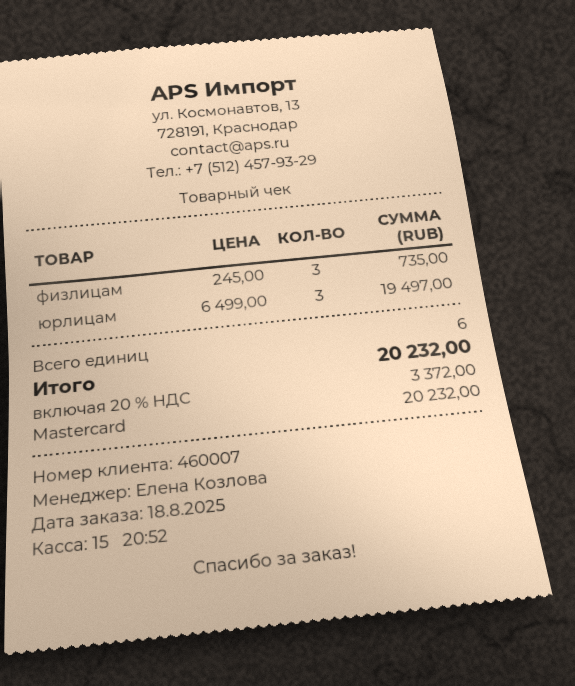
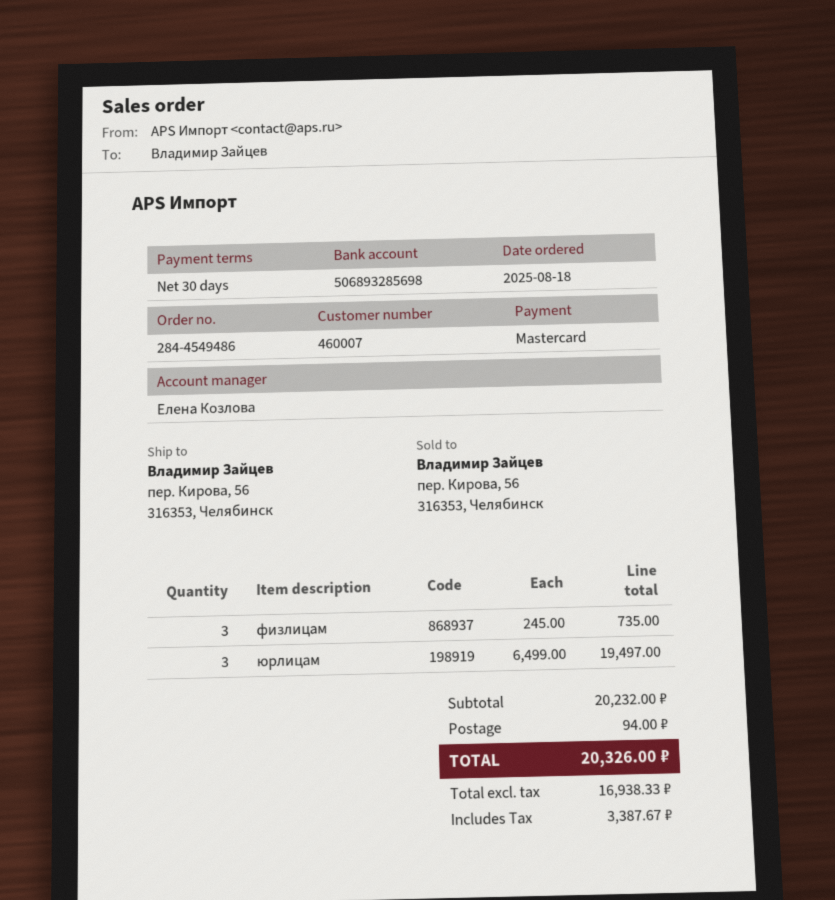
shipping: none -> 94.00
tax: 3372.00 -> 3387.67
total: 20232.00 -> 20326.00

